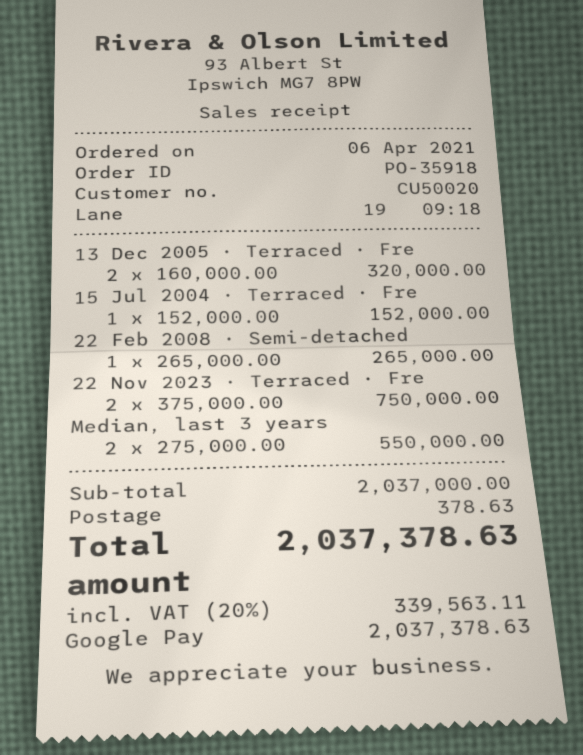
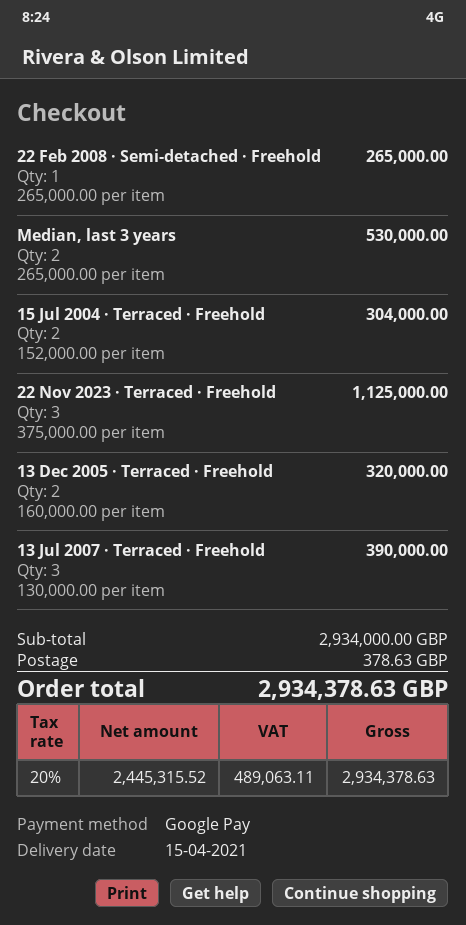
15 Jul 2004 · Terraced · Fre: 1 x 152000.00 = 152000.00 -> 2 x 152000.00 = 304000.00
22 Nov 2023 · Terraced · Fre: 2 x 375000.00 = 750000.00 -> 3 x 375000.00 = 1125000.00
Median, last 3 years: 2 x 275000.00 = 550000.00 -> 2 x 265000.00 = 530000.00
13 Jul 2007 · Terraced · Freehold: none -> 3 x 130000.00 = 390000.00
subtotal: 2037000.00 -> 2934000.00
tax: 20% = 339563.11 -> 20% = 489063.11
total: 2037378.63 -> 2934378.63

